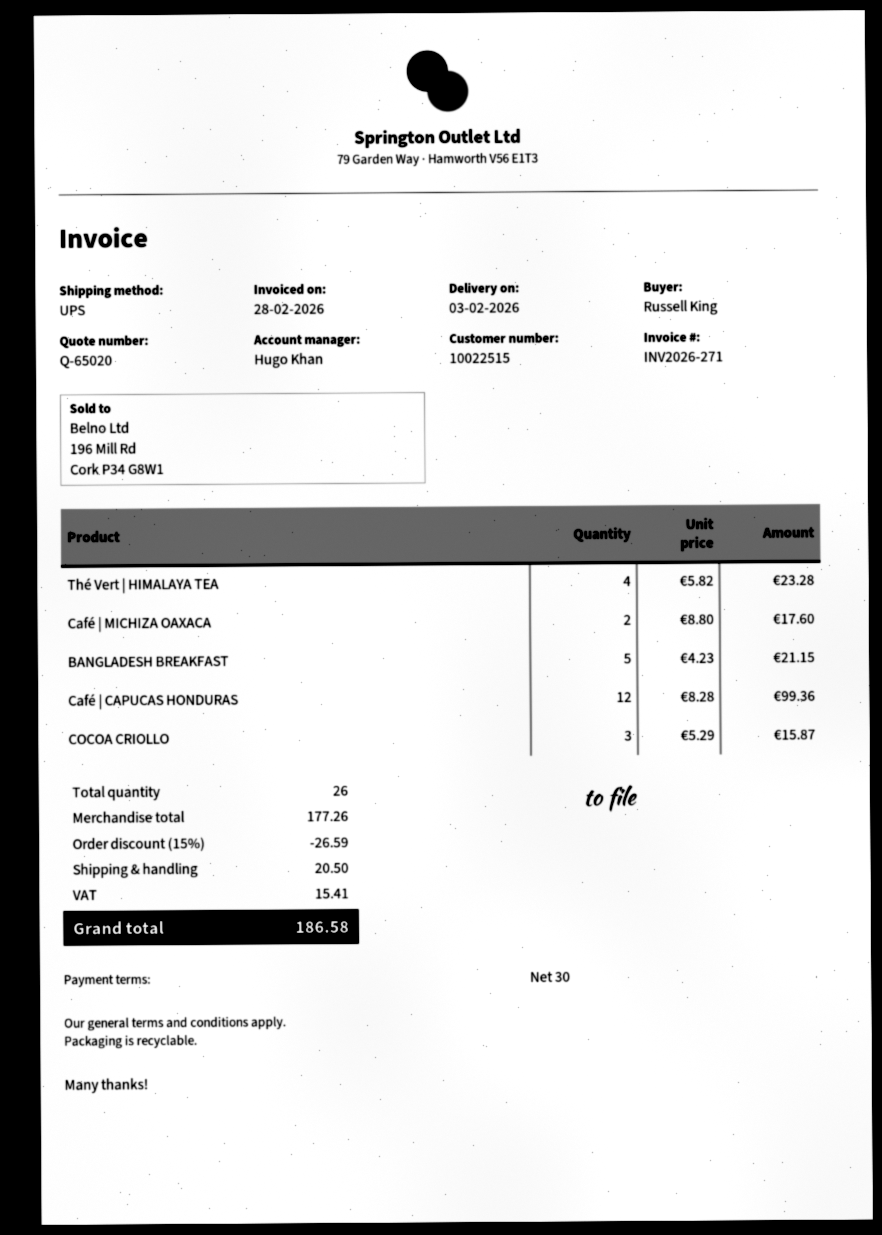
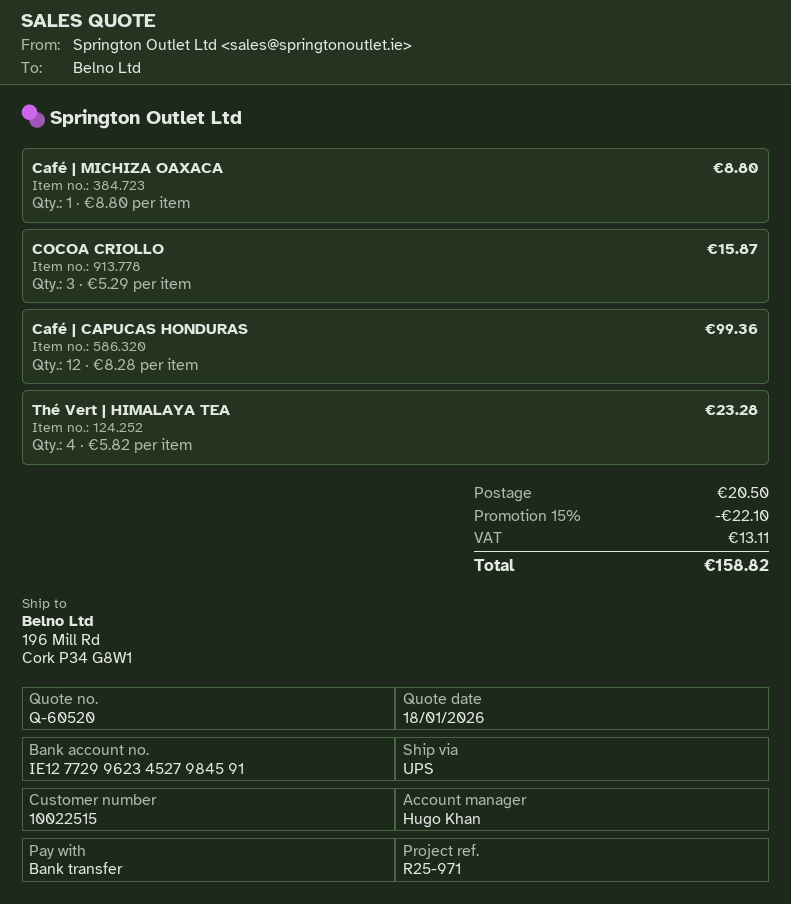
quote number: Q-65020 -> Q-60520
Café | MICHIZA OAXACA: 2 x 8.80 = 17.60 -> 1 x 8.80 = 8.80
BANGLADESH BREAKFAST: 5 x 4.23 = 21.15 -> none
discount: 15% = 26.59 -> 15% = 22.10
tax: 15.41 -> 13.11
total: 186.58 -> 158.82

